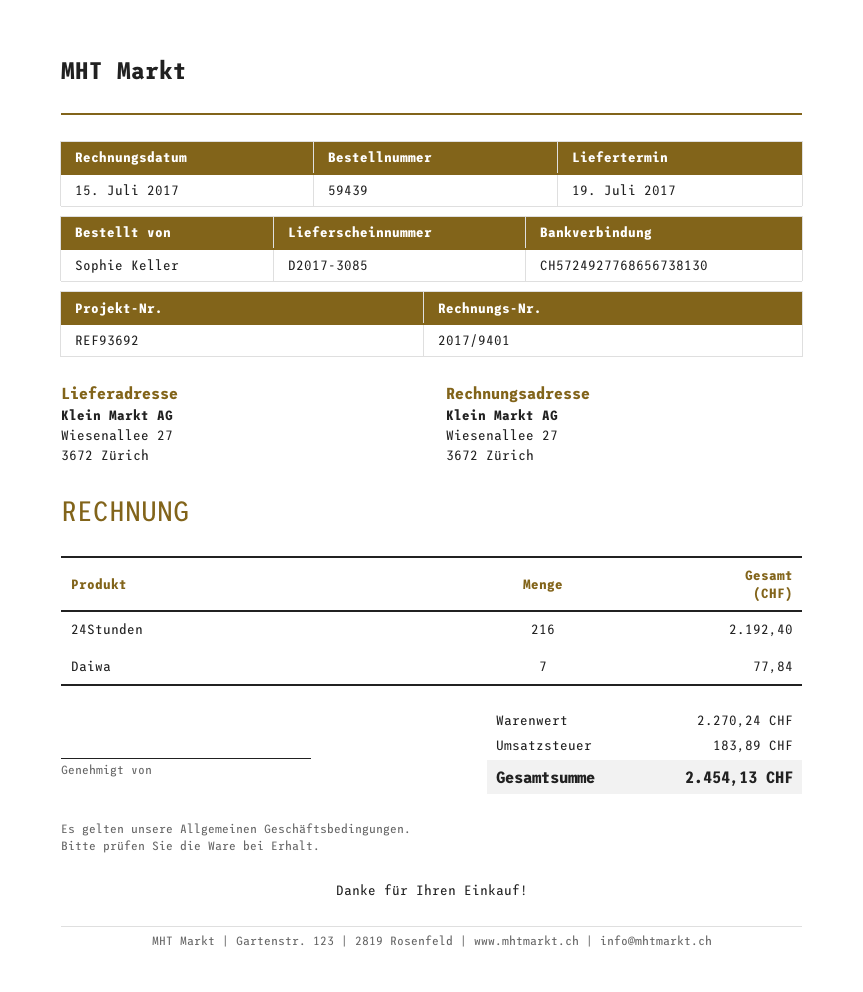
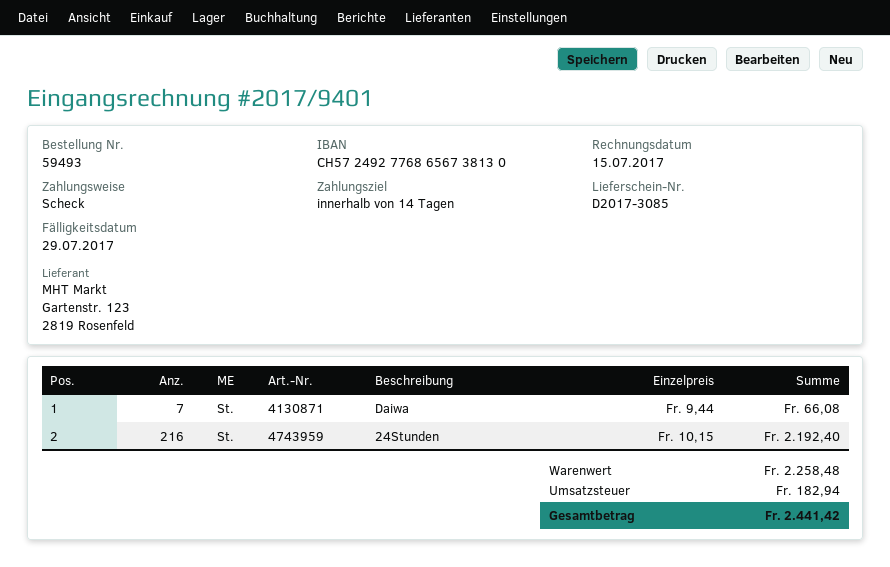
order number: 59439 -> 59493
Daiwa: 7 for 77.84 -> 7 for 66.08
subtotal: 2270.24 -> 2258.48
tax: 183.89 -> 182.94
total: 2454.13 -> 2441.42

